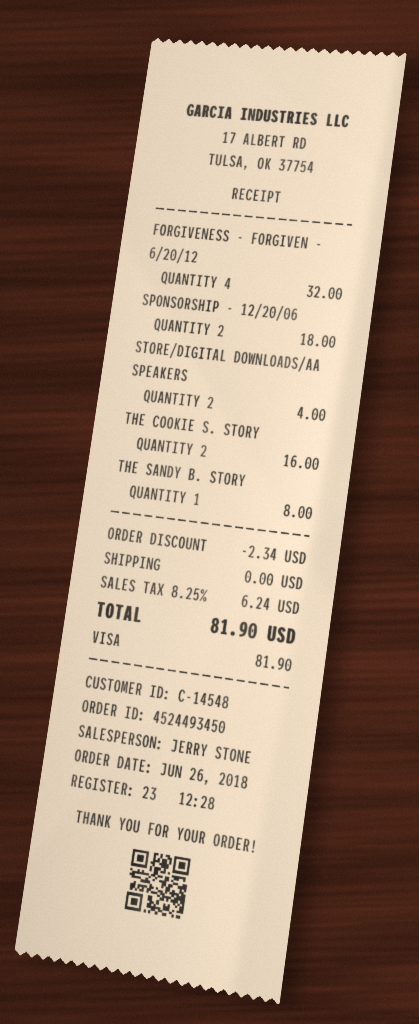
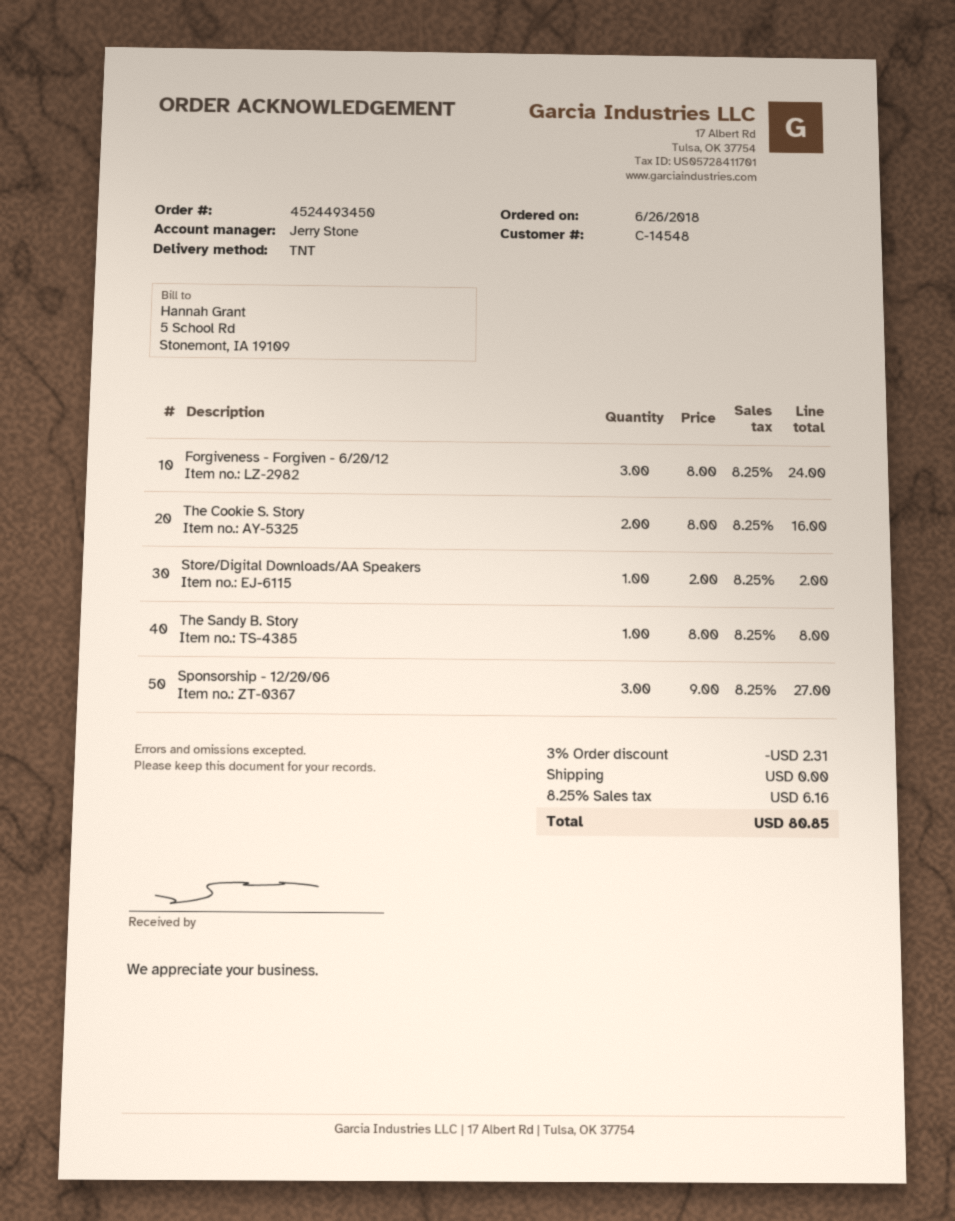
FORGIVENESS - FORGIVEN - 6/20/12: 4 for 32.00 -> 3 for 24.00
SPONSORSHIP - 12/20/06: 2 for 18.00 -> 3 for 27.00
STORE/DIGITAL DOWNLOADS/AA SPEAKERS: 2 for 4.00 -> 1 for 2.00
discount: 2.34 -> 2.31
tax: 8.25% = 6.24 -> 8.25% = 6.16
total: 81.90 -> 80.85

